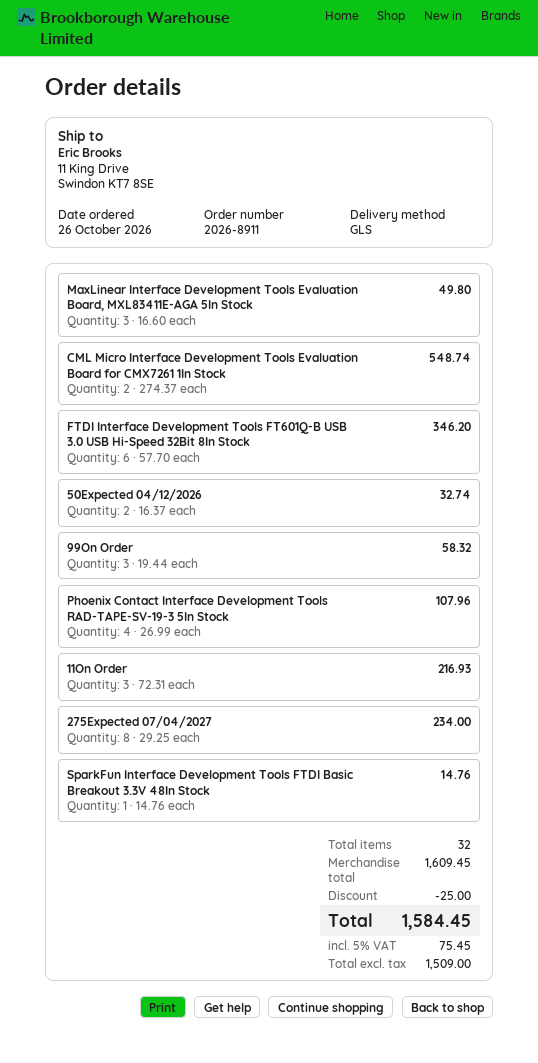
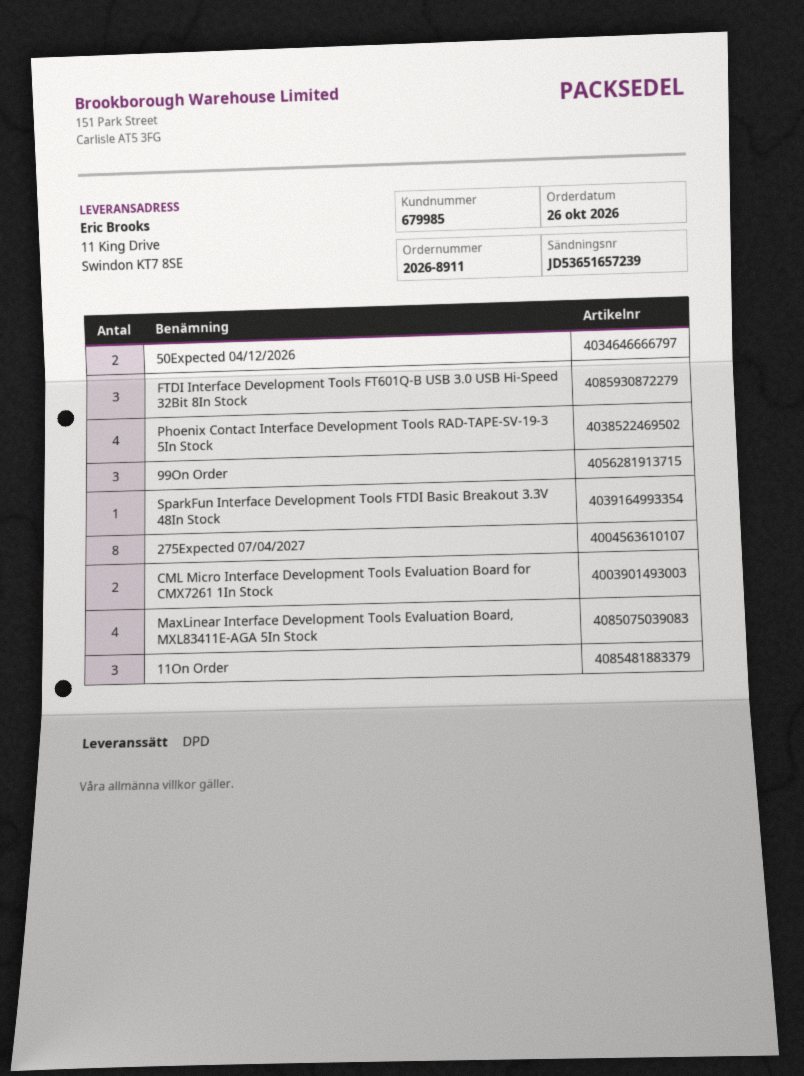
shipping method: GLS -> DPD
MaxLinear Interface Development Tools Evaluation Board, MXL83411E-AGA 5In Stock: 3 -> 4
FTDI Interface Development Tools FT601Q-B USB 3.0 USB Hi-Speed 32Bit 8In Stock: 6 -> 3

